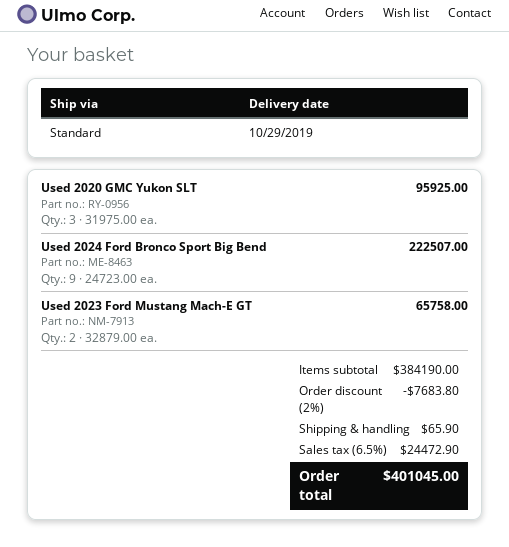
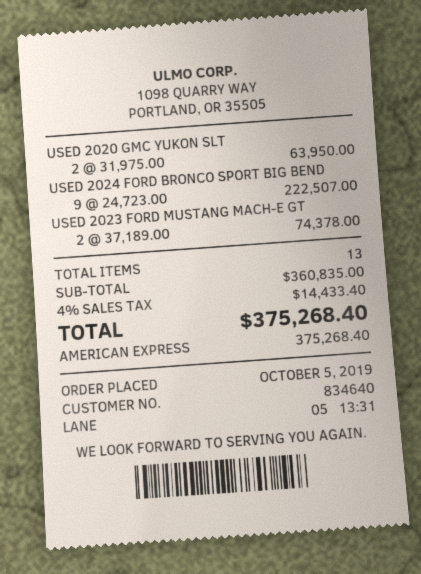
Used 2020 GMC Yukon SLT: 3 x 31975.00 = 95925.00 -> 2 x 31975.00 = 63950.00
Used 2023 Ford Mustang Mach-E GT: 2 x 32879.00 = 65758.00 -> 2 x 37189.00 = 74378.00
subtotal: 384190.00 -> 360835.00
discount: 2% = 7683.80 -> none
shipping: 65.90 -> none
tax: 6.5% = 24472.90 -> 4% = 14433.40
total: 401045.00 -> 375268.40

